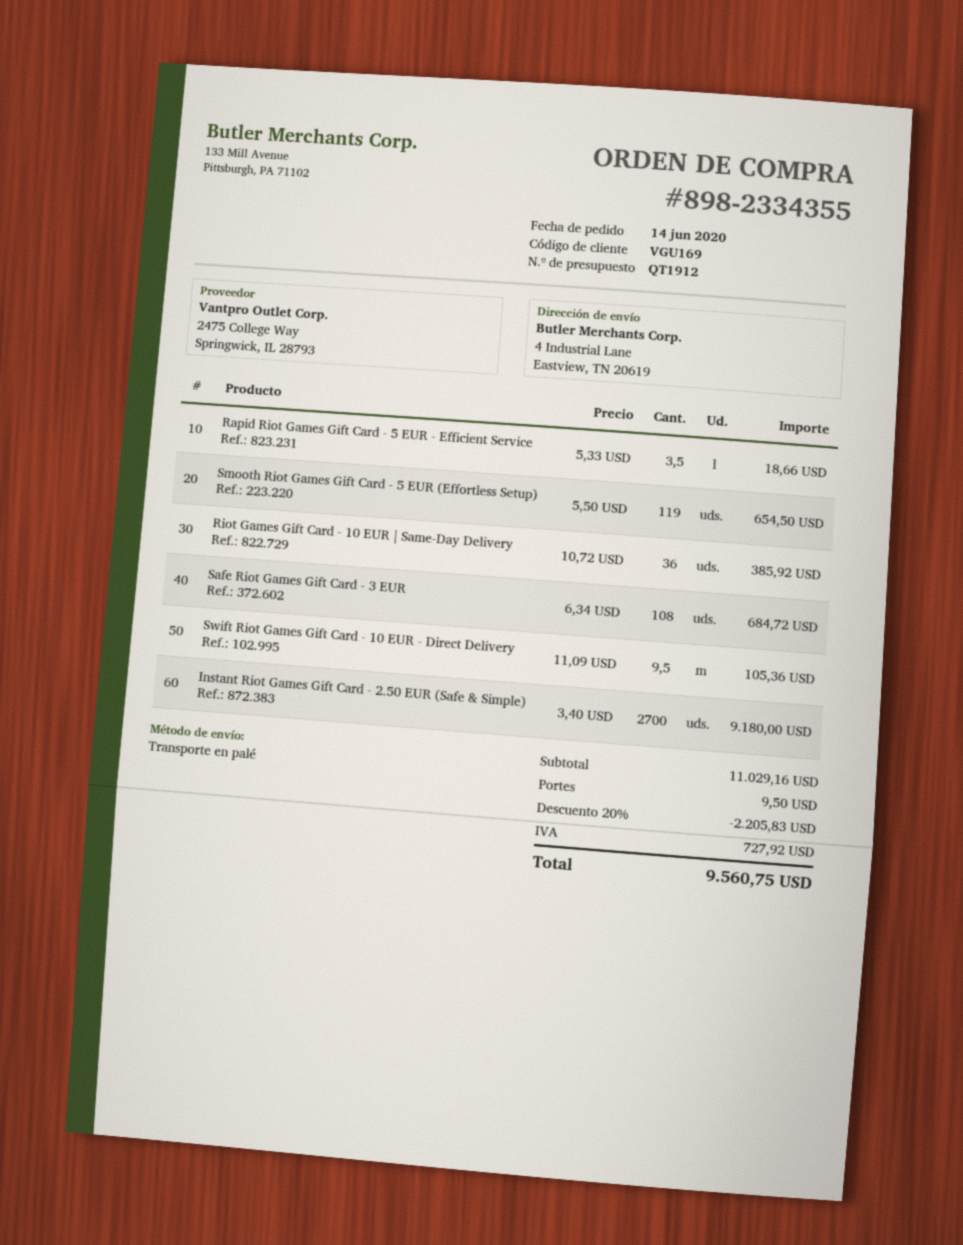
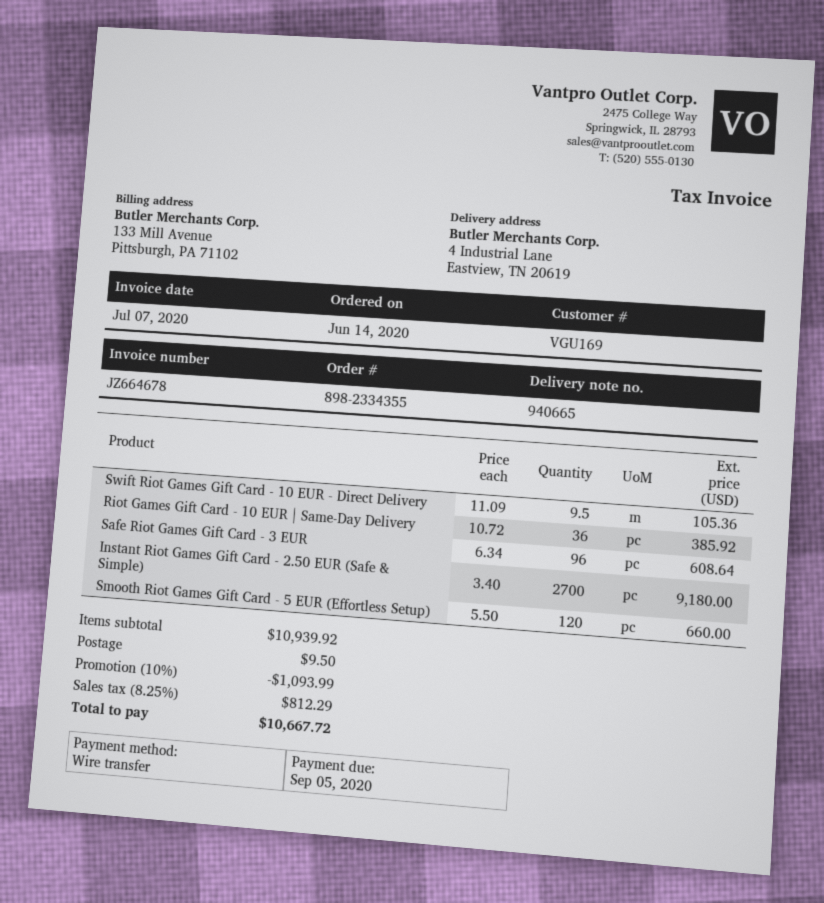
Rapid Riot Games Gift Card - 5 EUR - Efficient Service: 3.5 x 5.33 = 18.66 -> none
Smooth Riot Games Gift Card - 5 EUR (Effortless Setup): 119 x 5.50 = 654.50 -> 120 x 5.50 = 660.00
Safe Riot Games Gift Card - 3 EUR: 108 x 6.34 = 684.72 -> 96 x 6.34 = 608.64
subtotal: 11029.16 -> 10939.92
discount: 20% = 2205.83 -> 10% = 1093.99
tax: 727.92 -> 812.29
total: 9560.75 -> 10667.72

